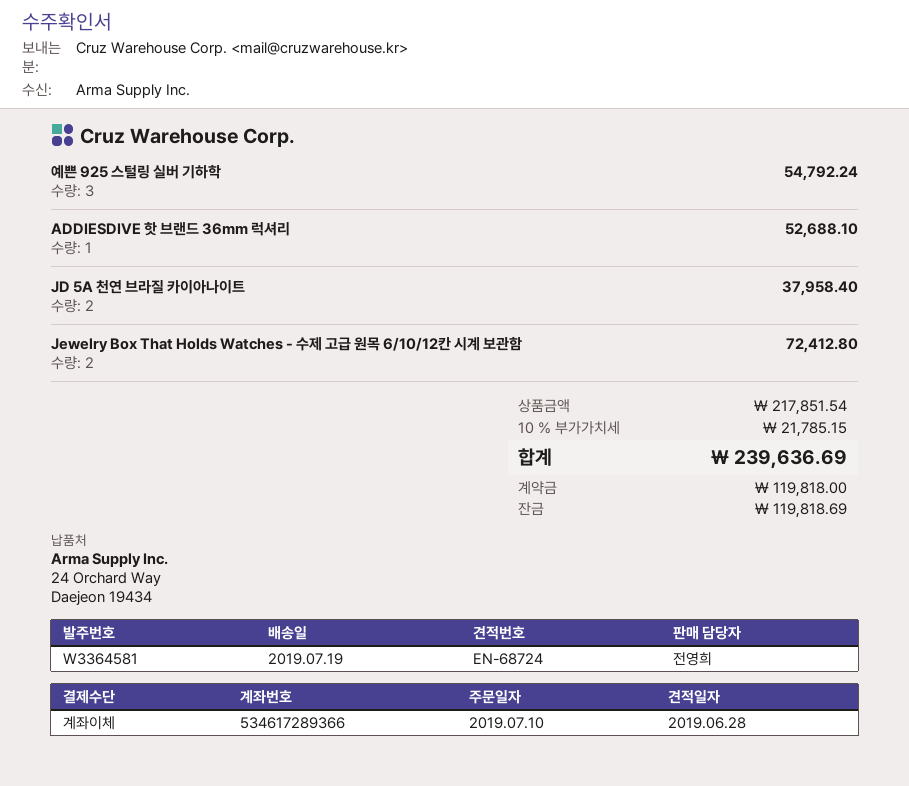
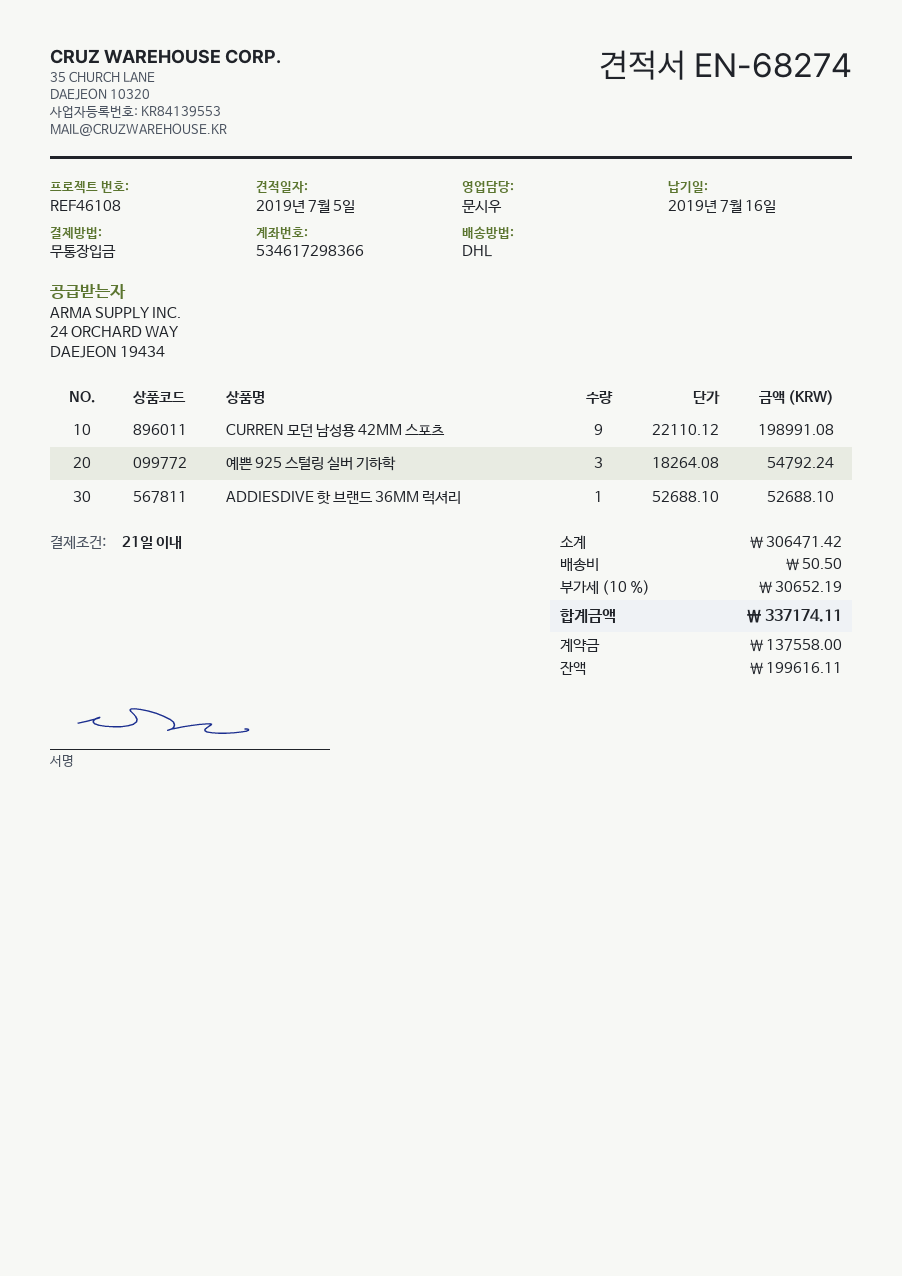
quote number: EN-68724 -> EN-68274
quote date: 2019-06-28 -> 2019-07-05
delivery date: 2019-07-19 -> 2019-07-16
sales rep: 전영희 -> 문시우
bank account: 534617289366 -> 534617298366
JD 5A 천연 브라질 카이아나이트: 2 for 37958.40 -> none
Jewelry Box That Holds Watches - 수제 고급 원목 6/10/12칸 시계 보관함: 2 for 72412.80 -> none
CURREN 모던 남성용 42MM 스포츠: none -> 9 for 198991.08
subtotal: 217851.54 -> 306471.42
shipping: none -> 50.50
tax: 10% = 21785.15 -> 10% = 30652.19
total: 239636.69 -> 337174.11
deposit: 119818.00 -> 137558.00
balance: 119818.69 -> 199616.11

